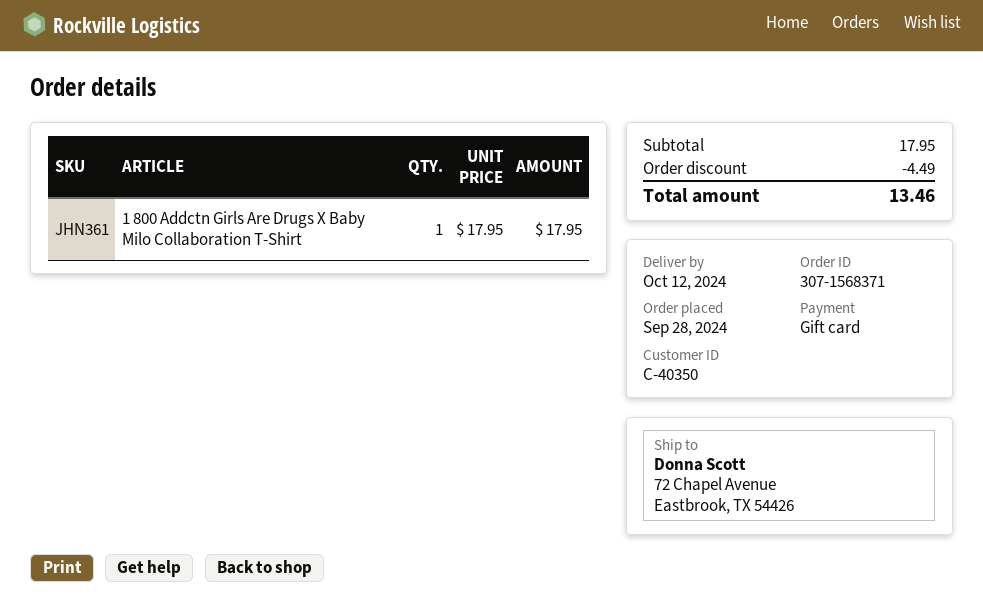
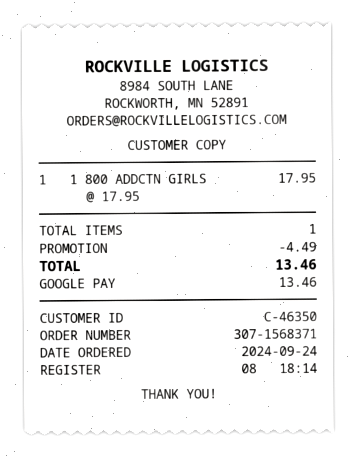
order date: 2024-09-28 -> 2024-09-24
customer number: C-40350 -> C-46350
payment method: gift card -> Google Pay

